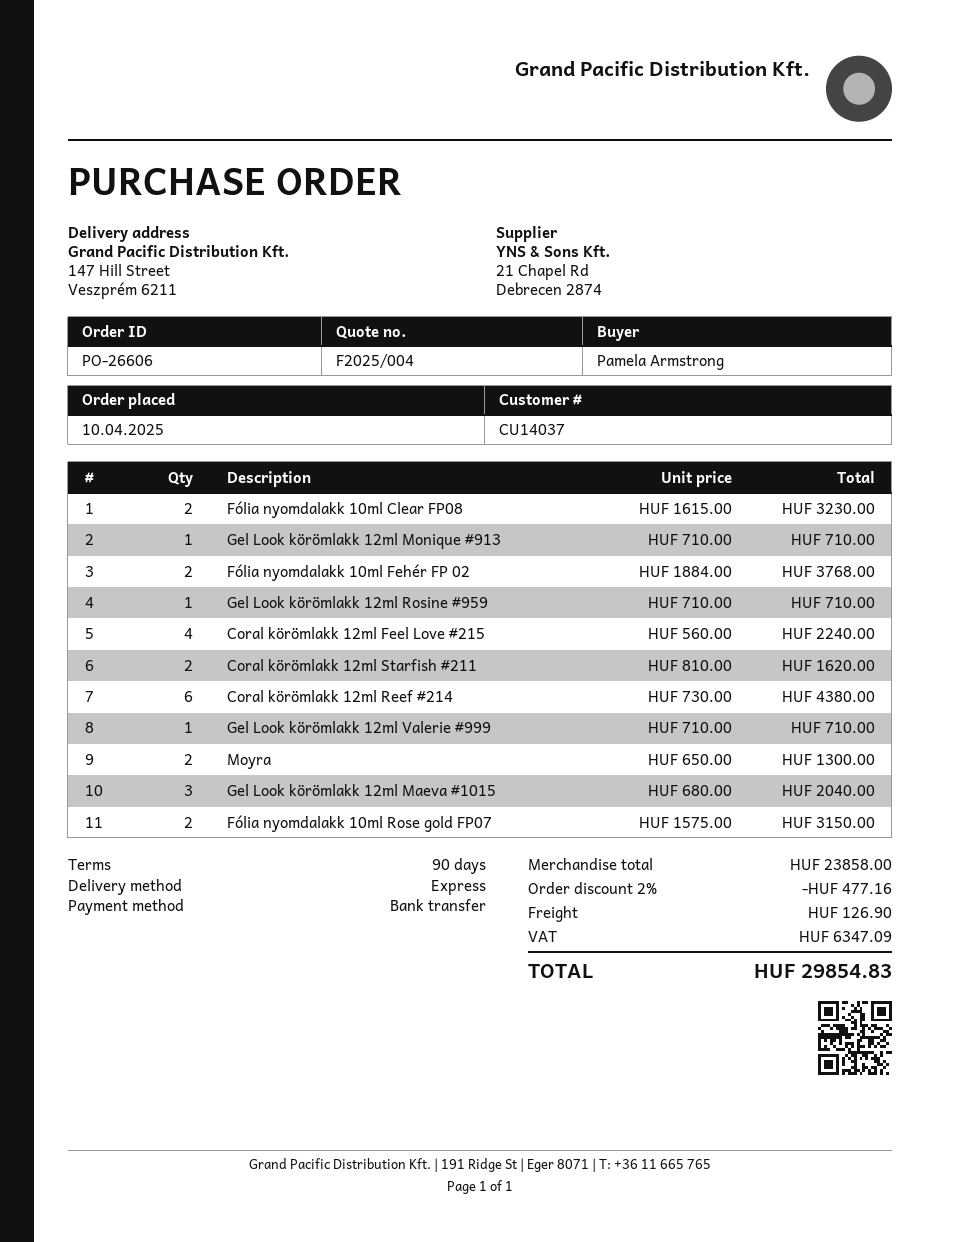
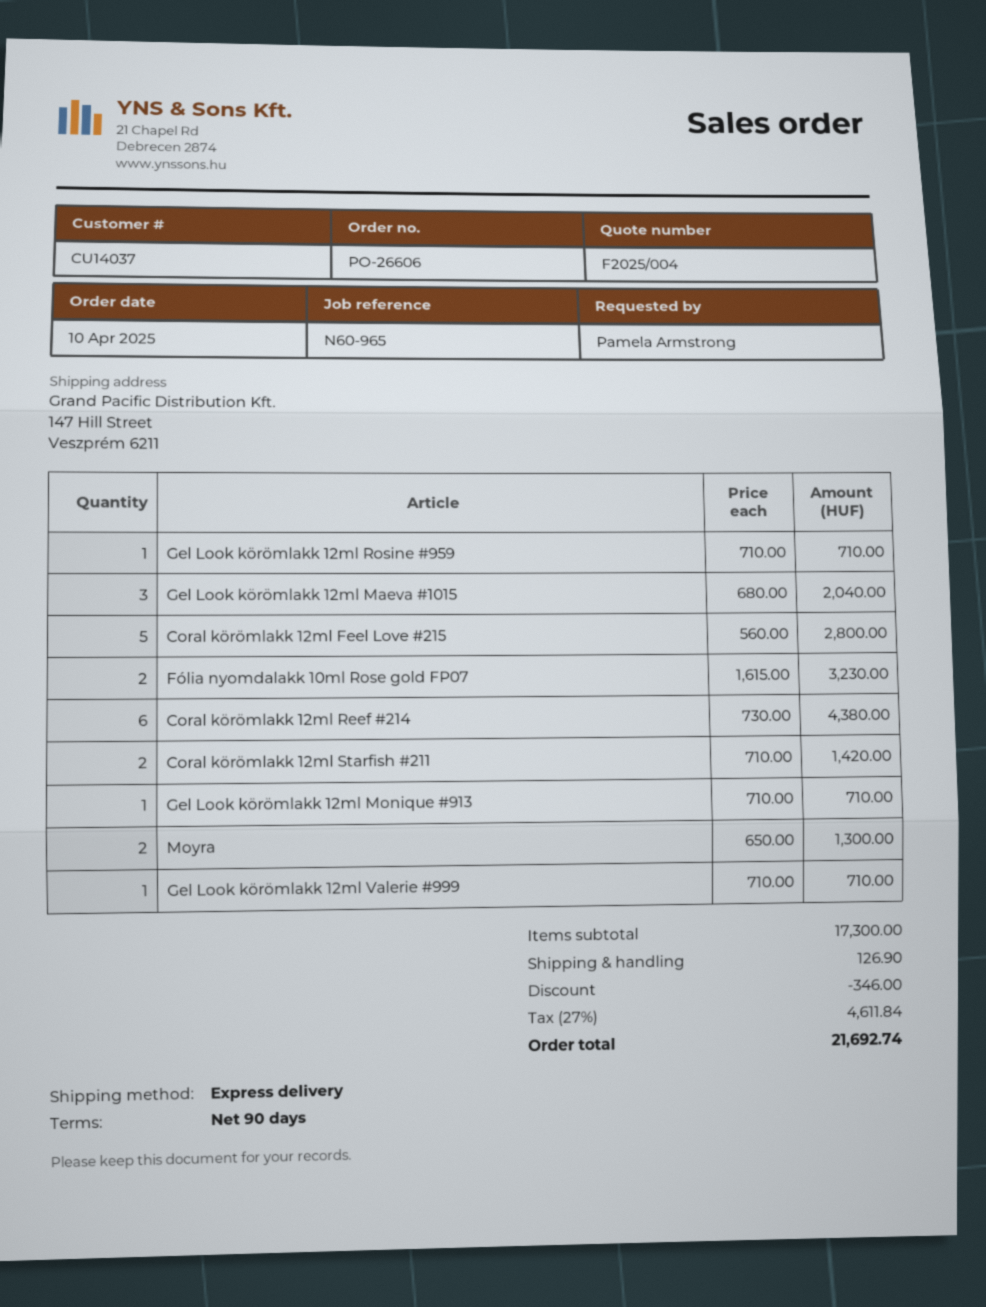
Fólia nyomdalakk 10ml Clear FP08: 2 x 1615.00 = 3230.00 -> none
Fólia nyomdalakk 10ml Fehér FP 02: 2 x 1884.00 = 3768.00 -> none
Coral körömlakk 12ml Feel Love #215: 4 x 560.00 = 2240.00 -> 5 x 560.00 = 2800.00
Coral körömlakk 12ml Starfish #211: 2 x 810.00 = 1620.00 -> 2 x 710.00 = 1420.00
Fólia nyomdalakk 10ml Rose gold FP07: 2 x 1575.00 = 3150.00 -> 2 x 1615.00 = 3230.00
subtotal: 23858.00 -> 17300.00
discount: 477.16 -> 346.00
tax: 6347.09 -> 4611.84
total: 29854.83 -> 21692.74

